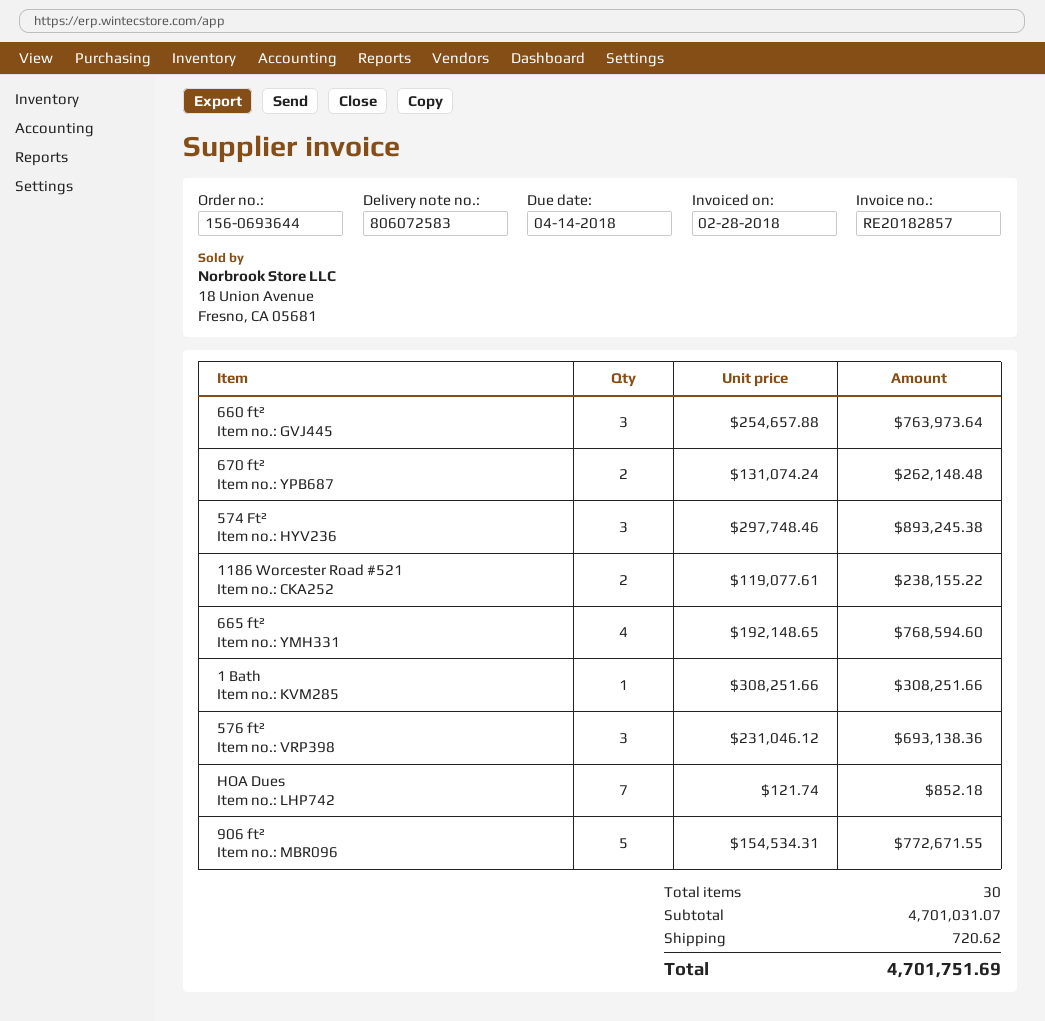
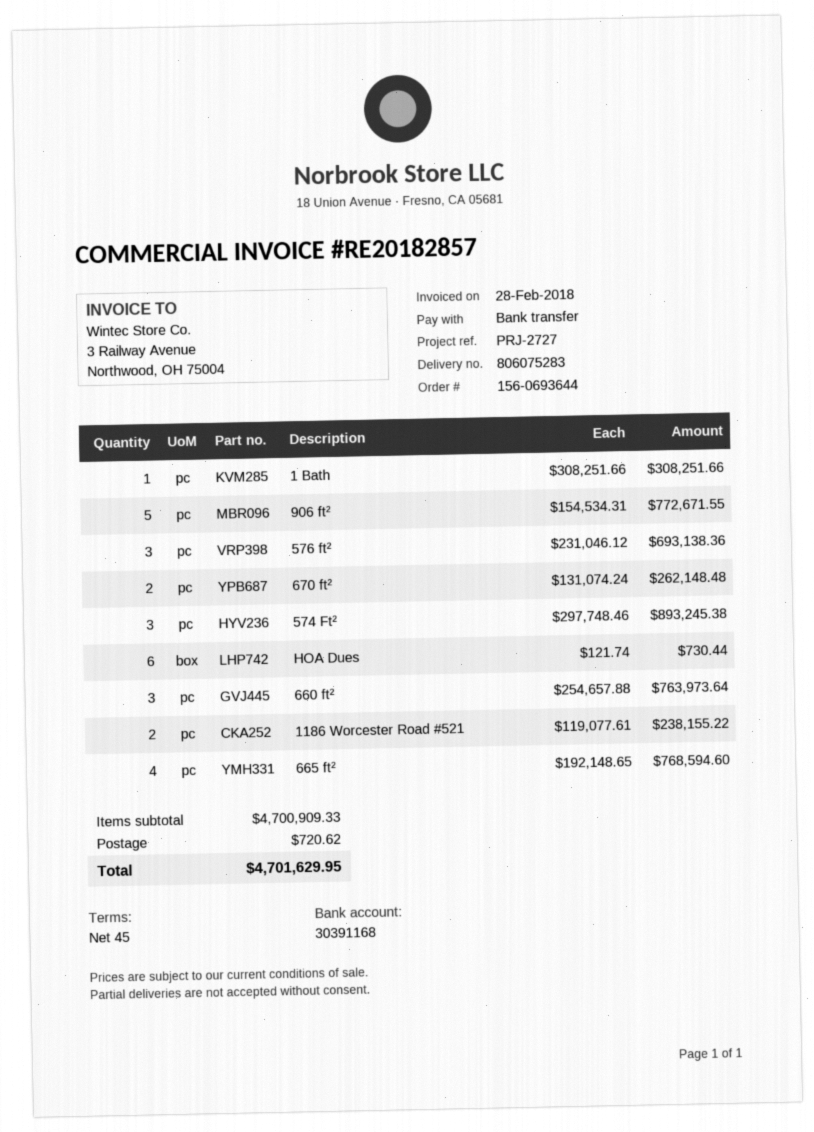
delivery note number: 806072583 -> 806075283
HOA Dues: 7 x 121.74 = 852.18 -> 6 x 121.74 = 730.44
subtotal: 4701031.07 -> 4700909.33
total: 4701751.69 -> 4701629.95

